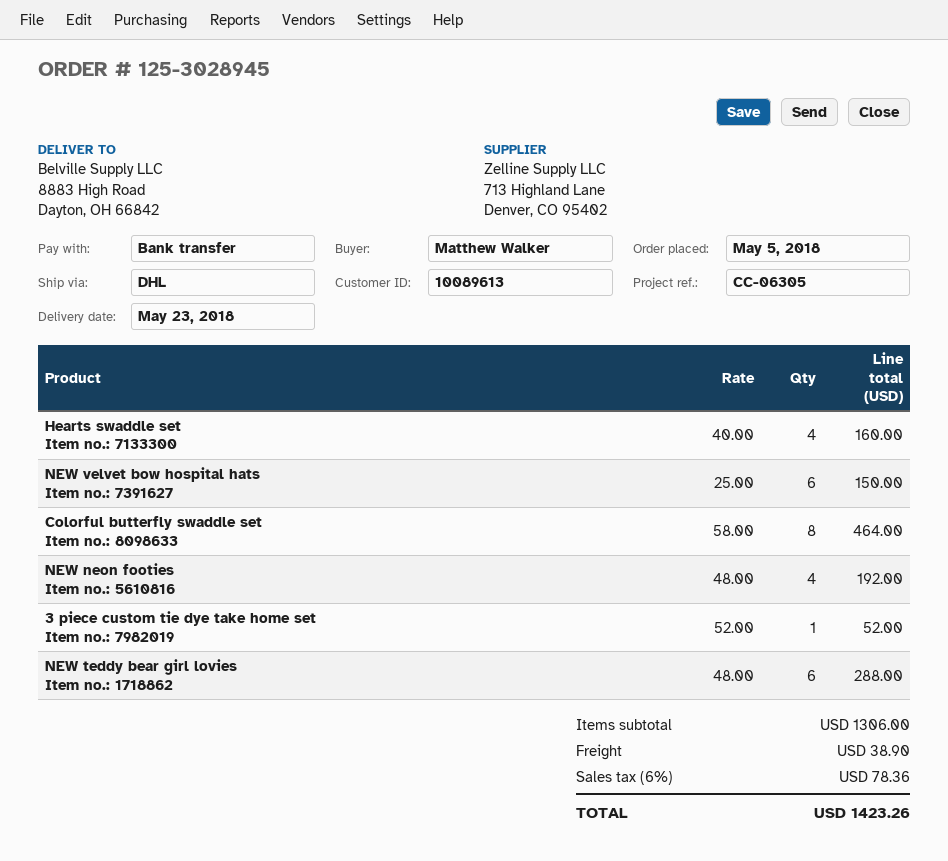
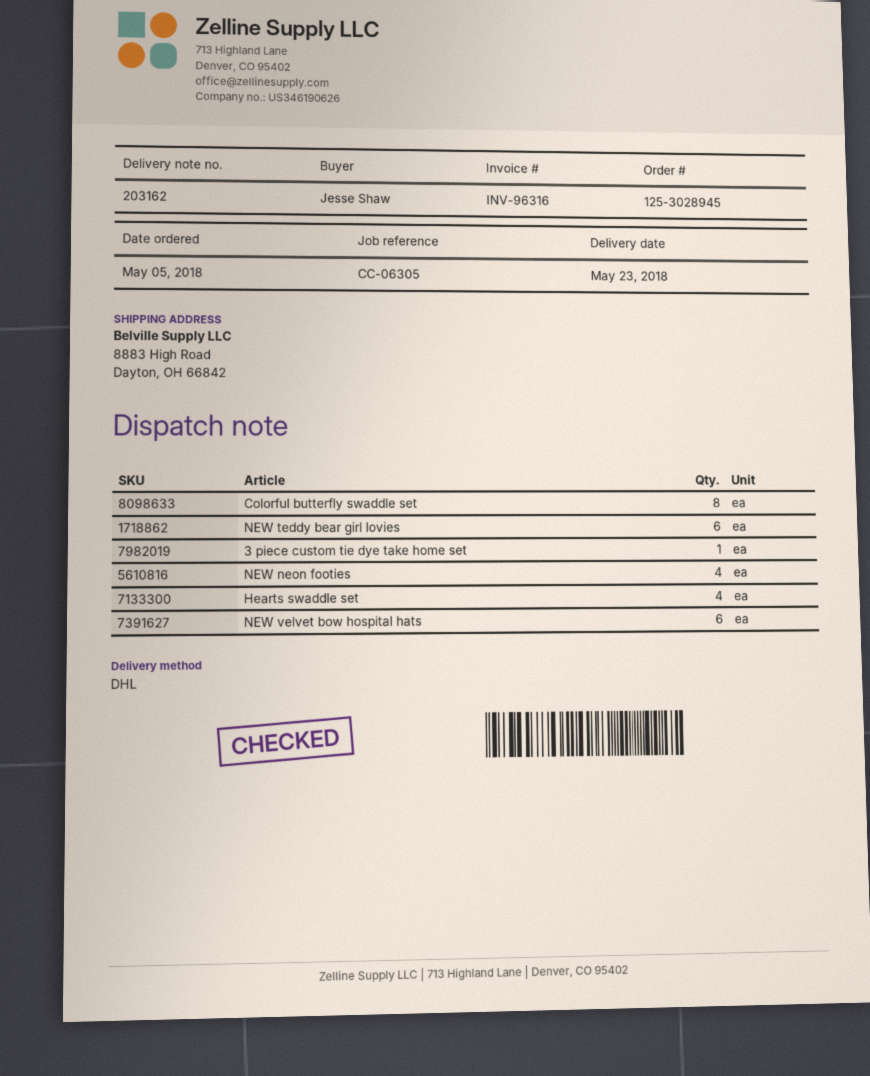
ordered by: Matthew Walker -> Jesse Shaw

